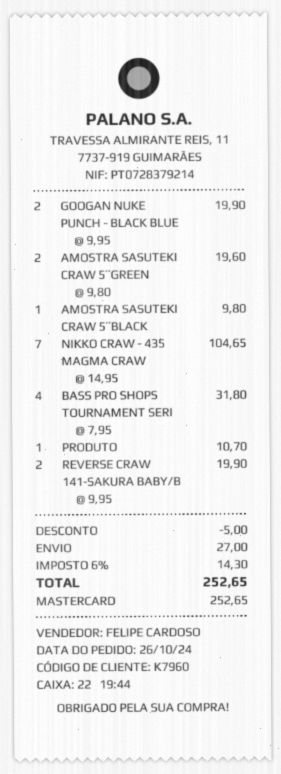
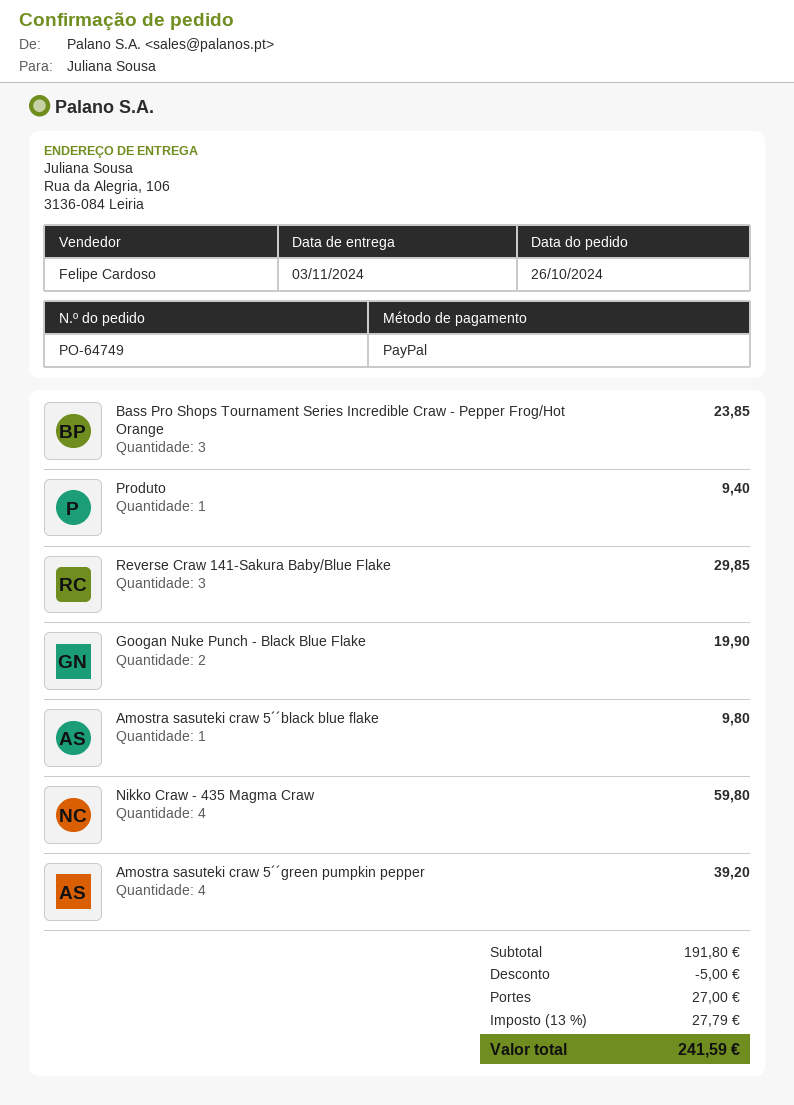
payment method: Mastercard -> PayPal
AMOSTRA SASUTEKI CRAW 5´´GREEN: 2 for 19.60 -> 4 for 39.20
NIKKO CRAW - 435 MAGMA CRAW: 7 for 104.65 -> 4 for 59.80
BASS PRO SHOPS TOURNAMENT SERI: 4 for 31.80 -> 3 for 23.85
PRODUTO: 1 for 10.70 -> 1 for 9.40
REVERSE CRAW 141-SAKURA BABY/B: 2 for 19.90 -> 3 for 29.85
tax: 6% = 14.30 -> 13% = 27.79
total: 252.65 -> 241.59

